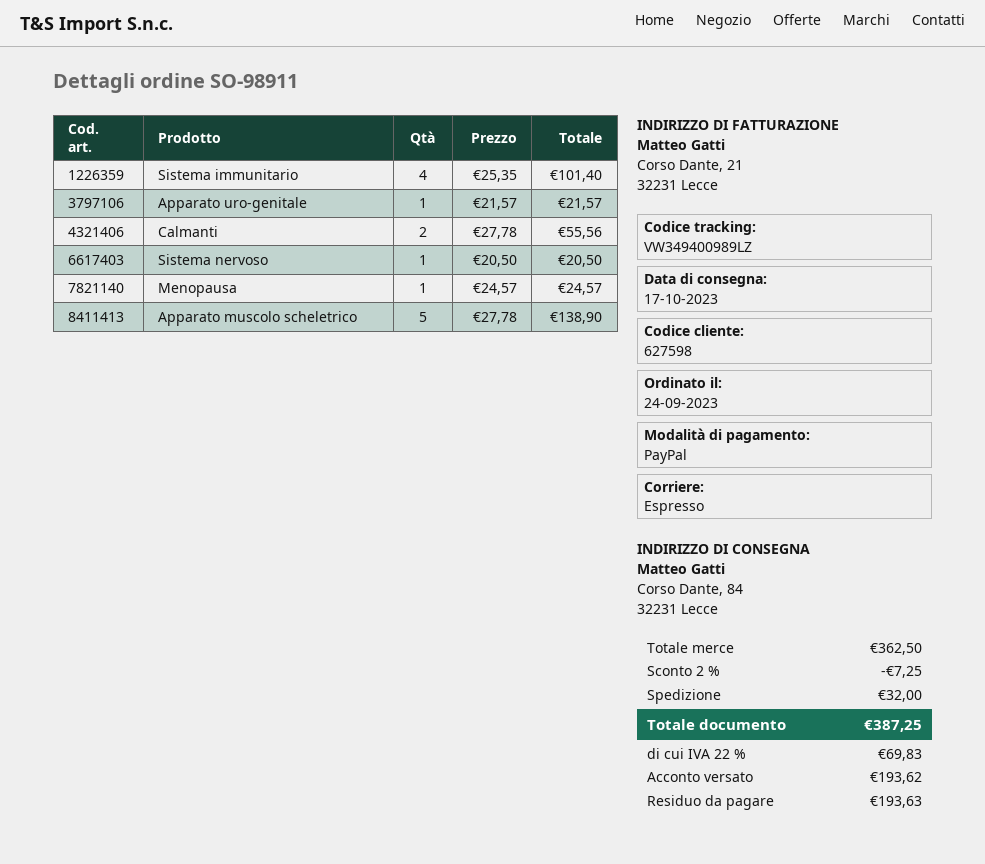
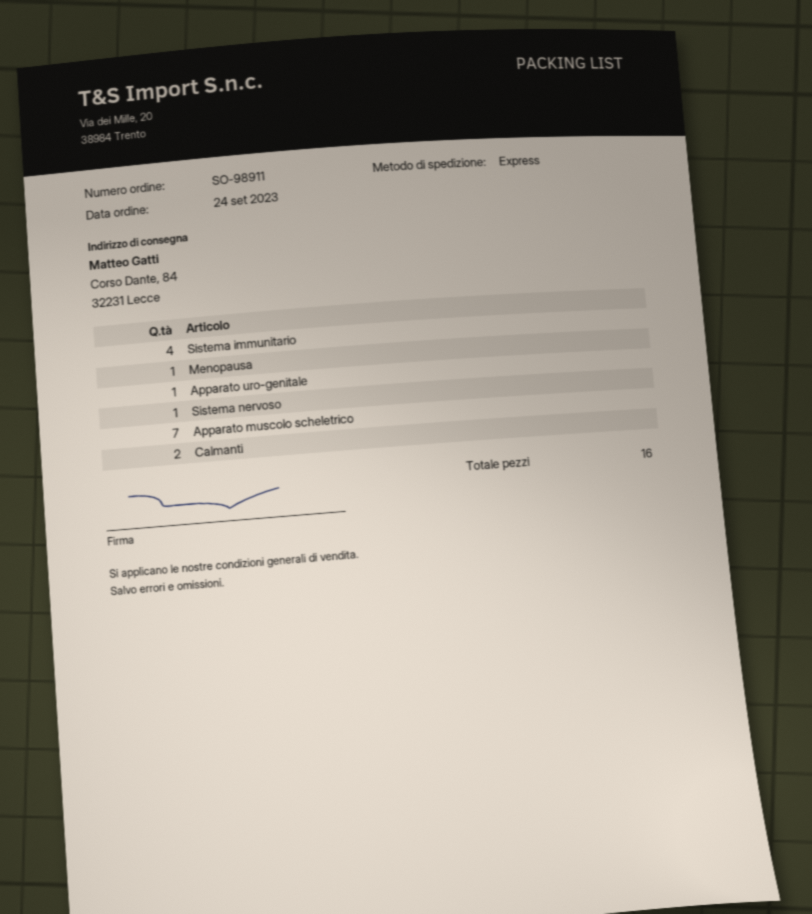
Apparato muscolo scheletrico: 5 -> 7

